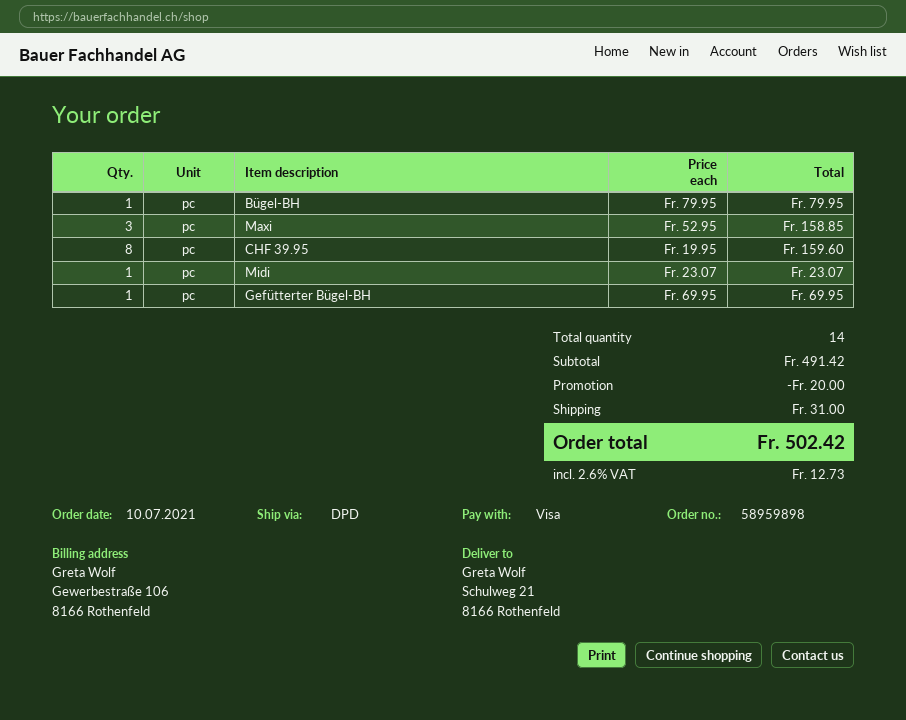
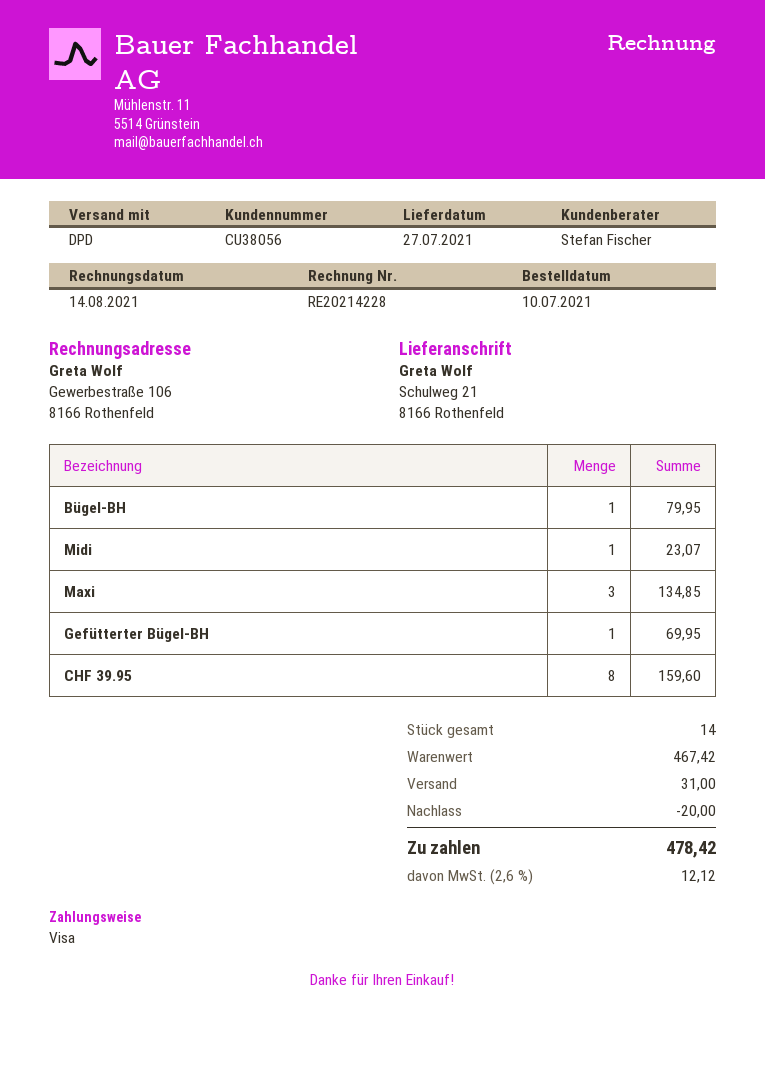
Maxi: 3 for 158.85 -> 3 for 134.85
subtotal: 491.42 -> 467.42
tax: 2.6% = 12.73 -> 2.6% = 12.12
total: 502.42 -> 478.42

